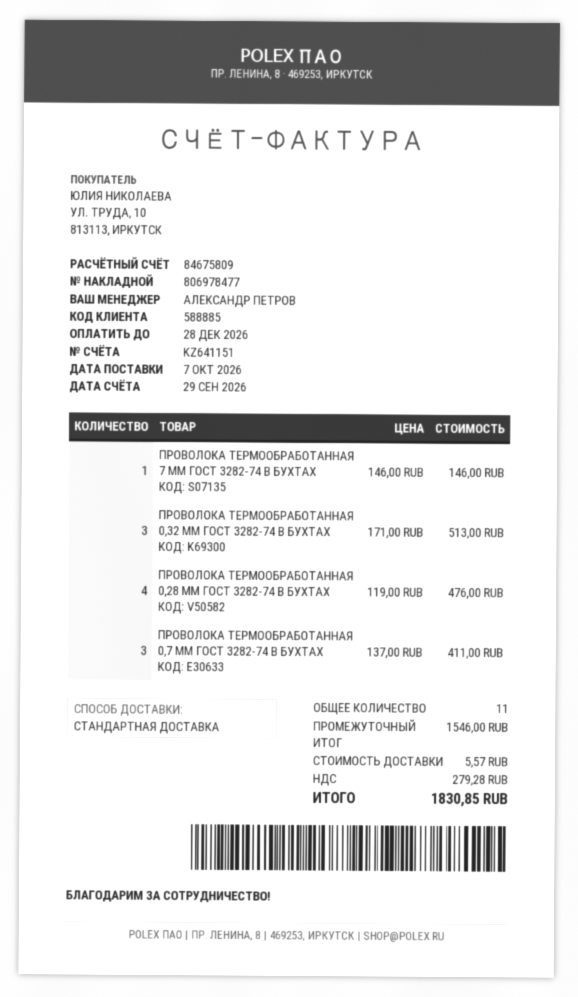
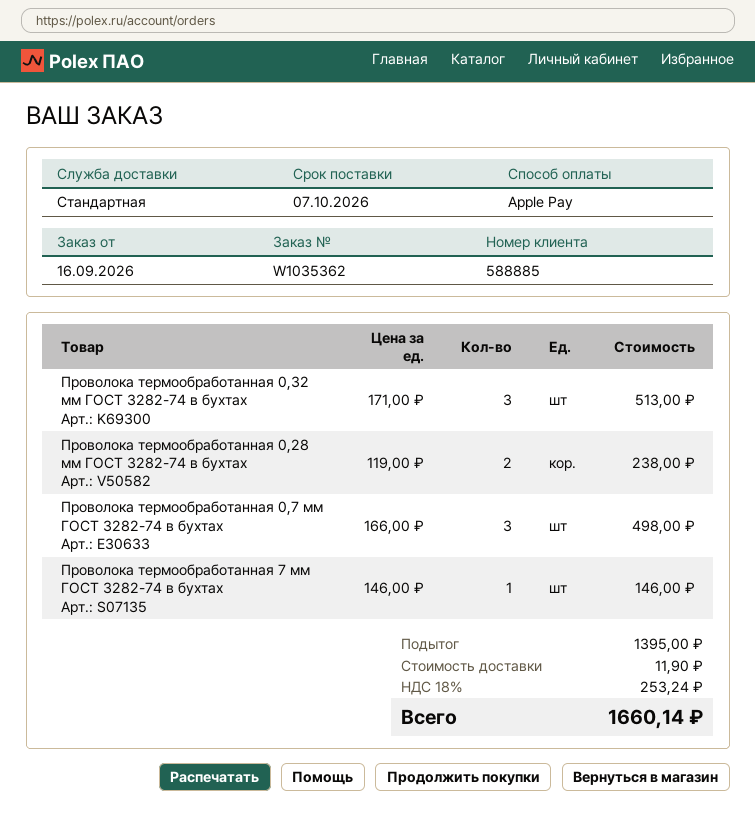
ПРОВОЛОКА ТЕРМООБРАБОТАННАЯ 0,28 ММ ГОСТ 3282-74 В БУХТАХ: 4 x 119.00 = 476.00 -> 2 x 119.00 = 238.00
ПРОВОЛОКА ТЕРМООБРАБОТАННАЯ 0,7 ММ ГОСТ 3282-74 В БУХТАХ: 3 x 137.00 = 411.00 -> 3 x 166.00 = 498.00
subtotal: 1546.00 -> 1395.00
shipping: 5.57 -> 11.90
tax: 279.28 -> 253.24
total: 1830.85 -> 1660.14

